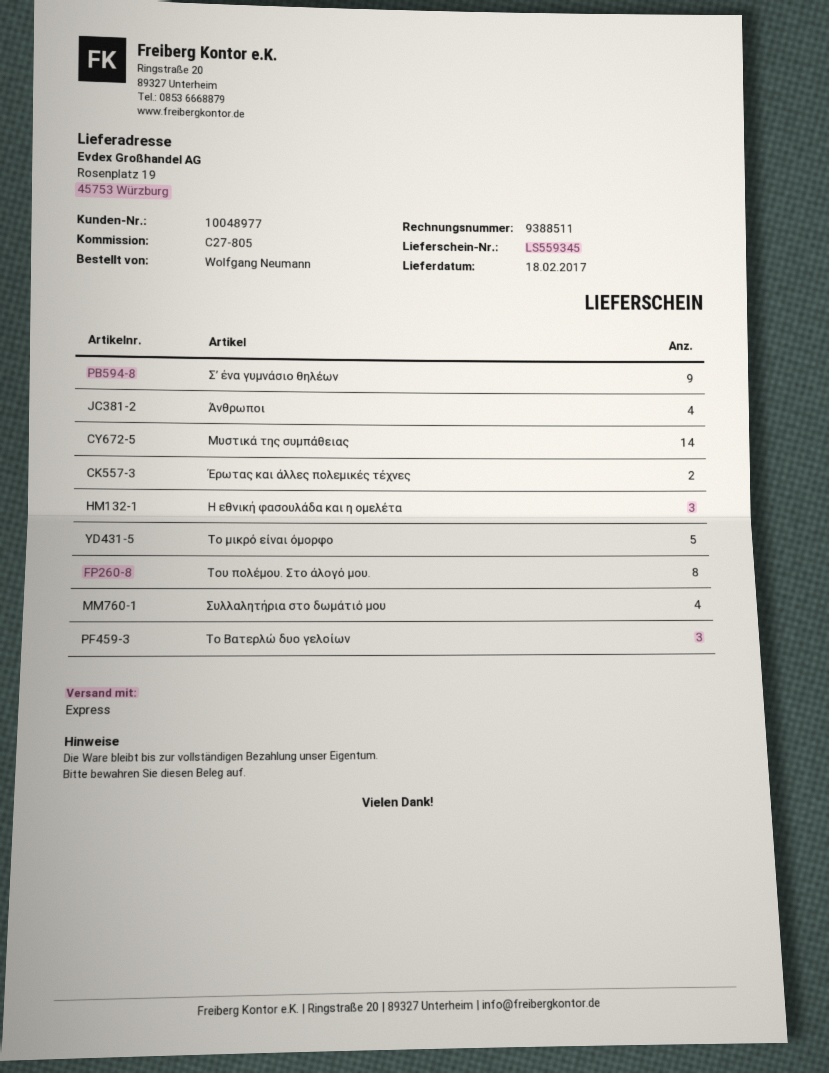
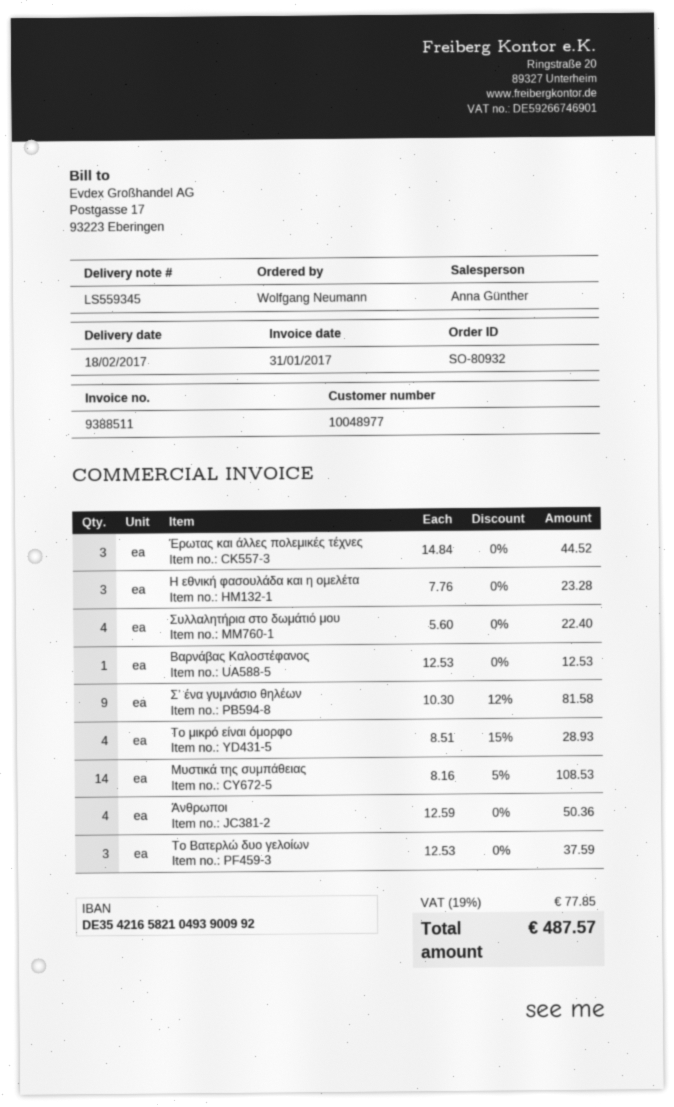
Έρωτας και άλλες πολεμικές τέχνες: 2 -> 3
Το μικρό είναι όμορφο: 5 -> 4
Του πολέμου. Στο άλογό μου.: 8 -> none
Βαρνάβας Καλοστέφανος: none -> 1

